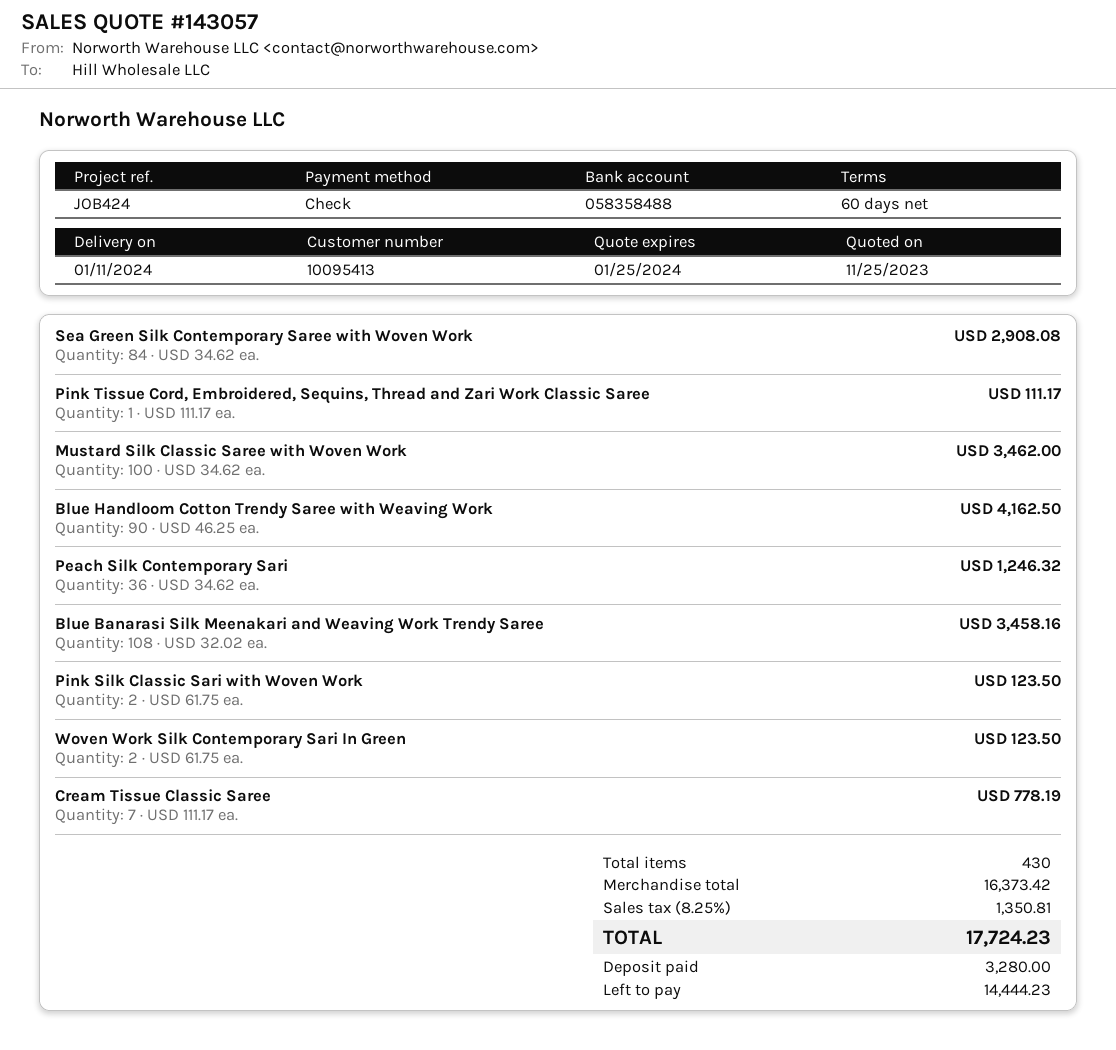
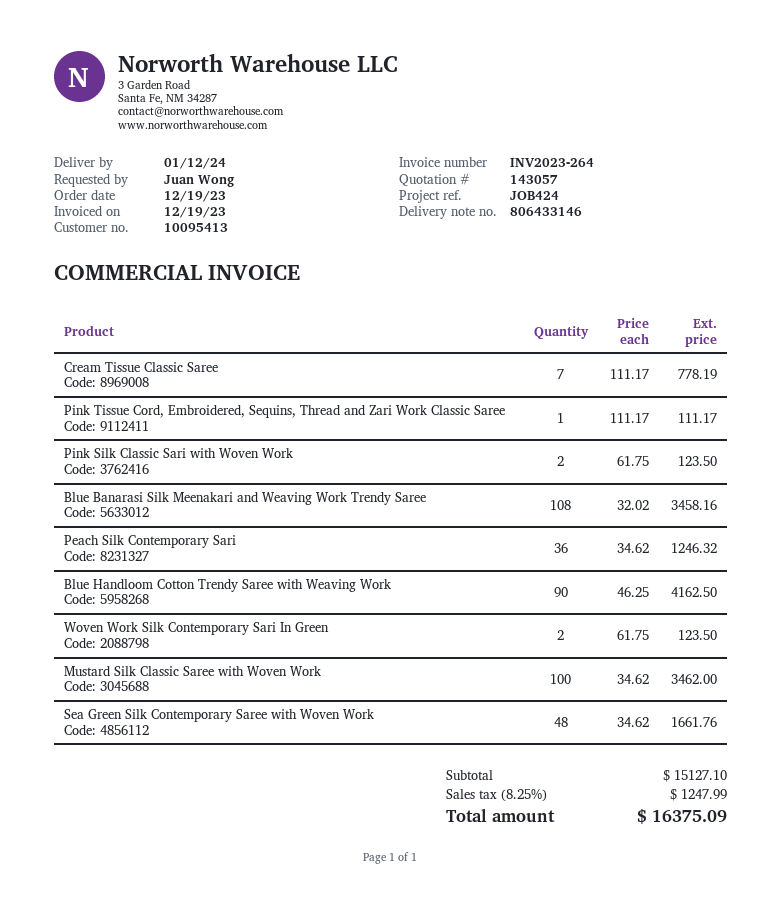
delivery date: 2024-01-11 -> 2024-01-12
Sea Green Silk Contemporary Saree with Woven Work: 84 x 34.62 = 2908.08 -> 48 x 34.62 = 1661.76
subtotal: 16373.42 -> 15127.10
tax: 8.25% = 1350.81 -> 8.25% = 1247.99
total: 17724.23 -> 16375.09

